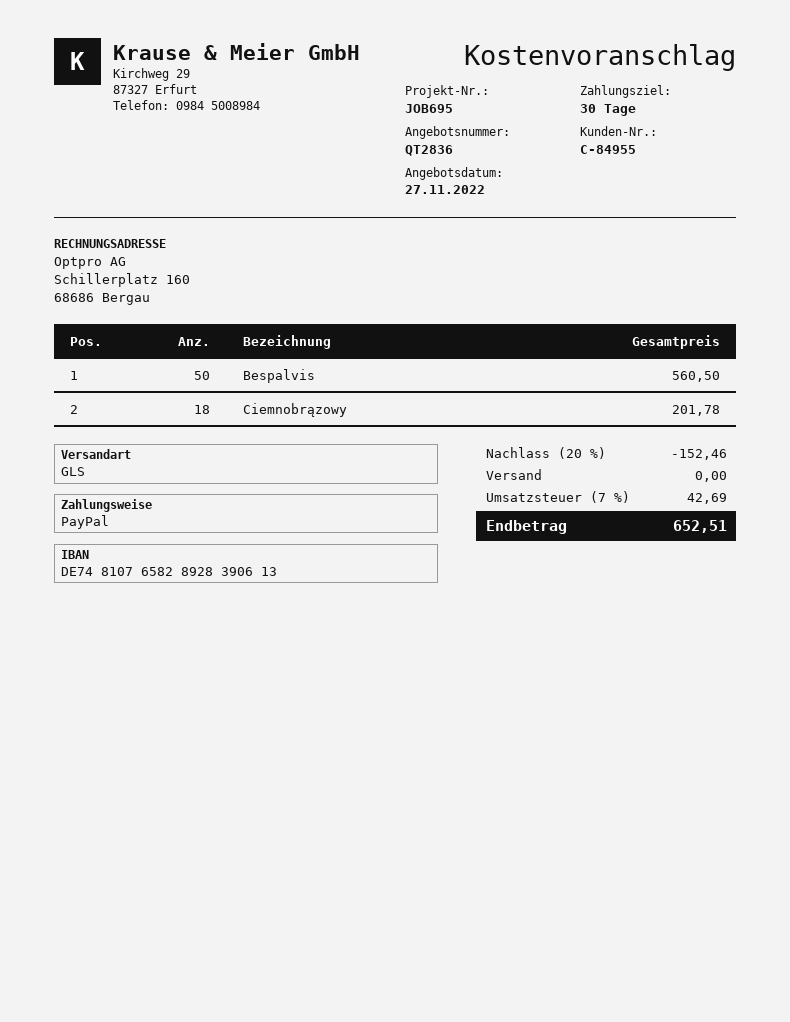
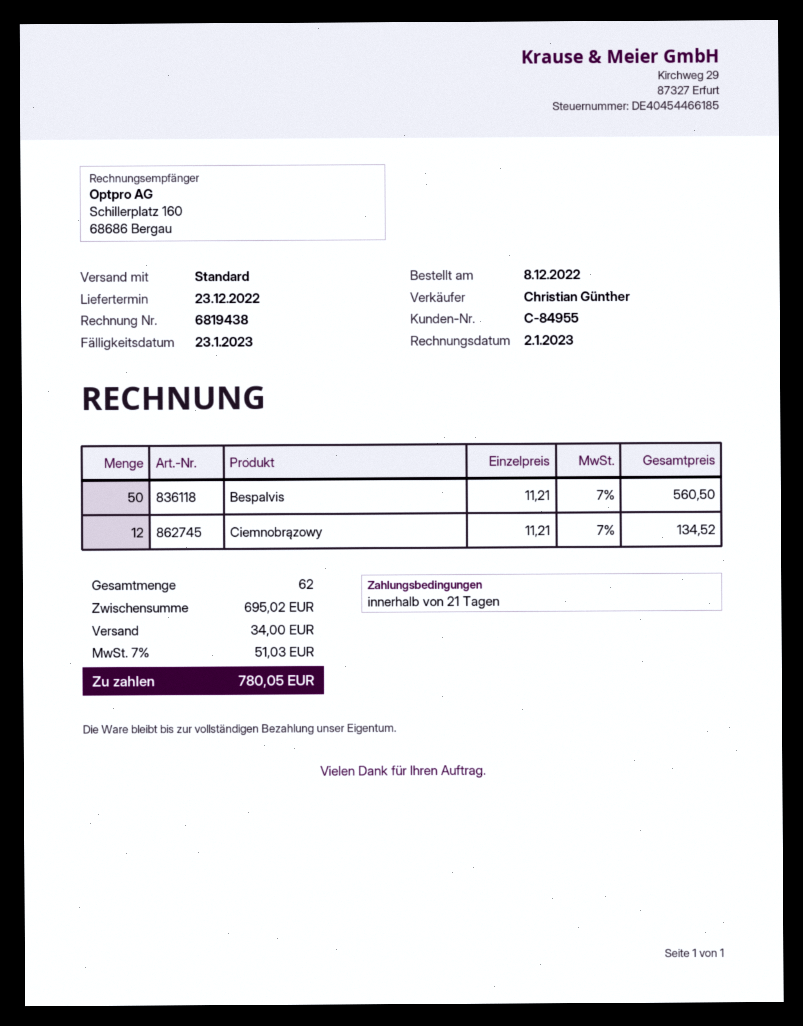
payment terms: 30 days -> 21 days
shipping method: GLS -> standard
Ciemnobrązowy: 18 for 201.78 -> 12 for 134.52
discount: 20% = 152.46 -> none
shipping: 0.00 -> 34.00
tax: 7% = 42.69 -> 7% = 51.03
total: 652.51 -> 780.05

